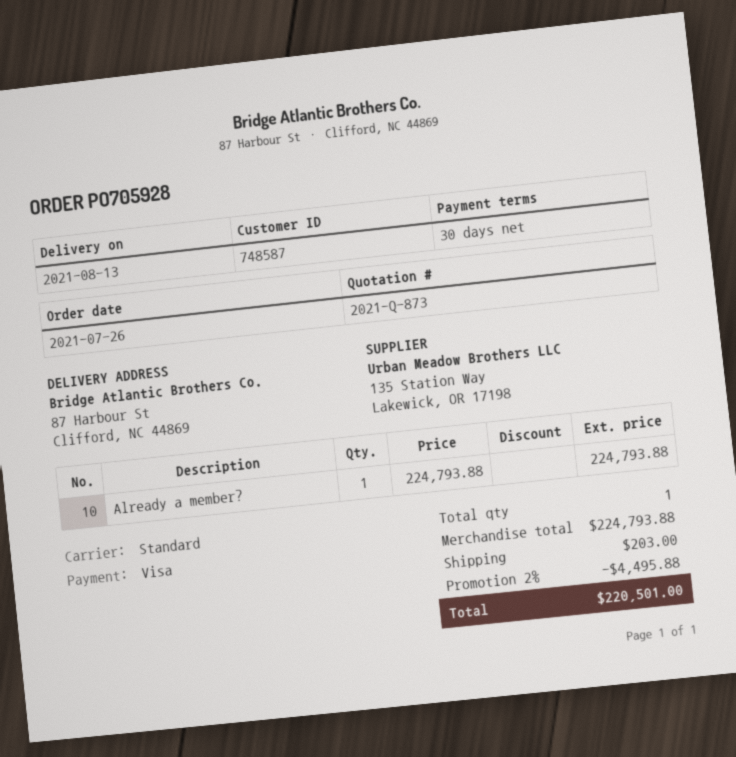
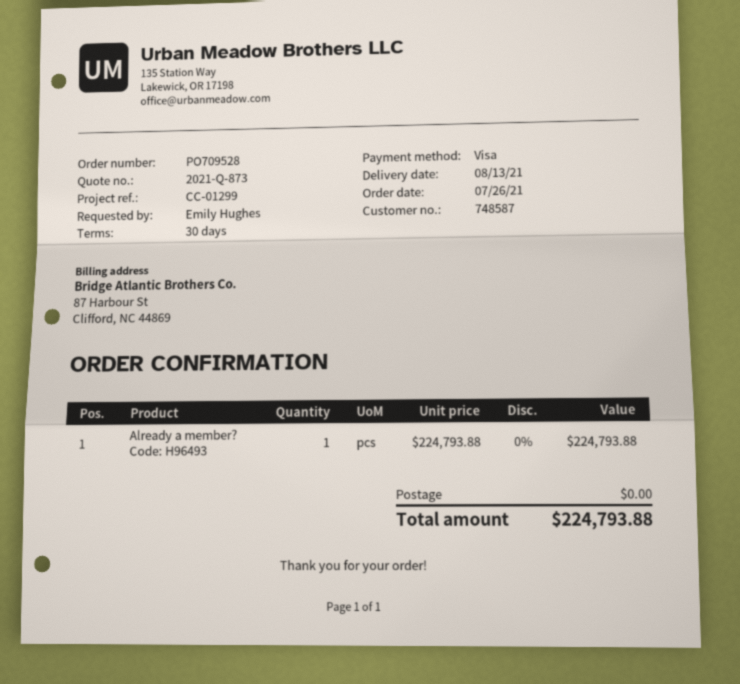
order number: PO705928 -> PO709528
discount: 2% = 4495.88 -> none
shipping: 203.00 -> 0.00
total: 220501.00 -> 224793.88

